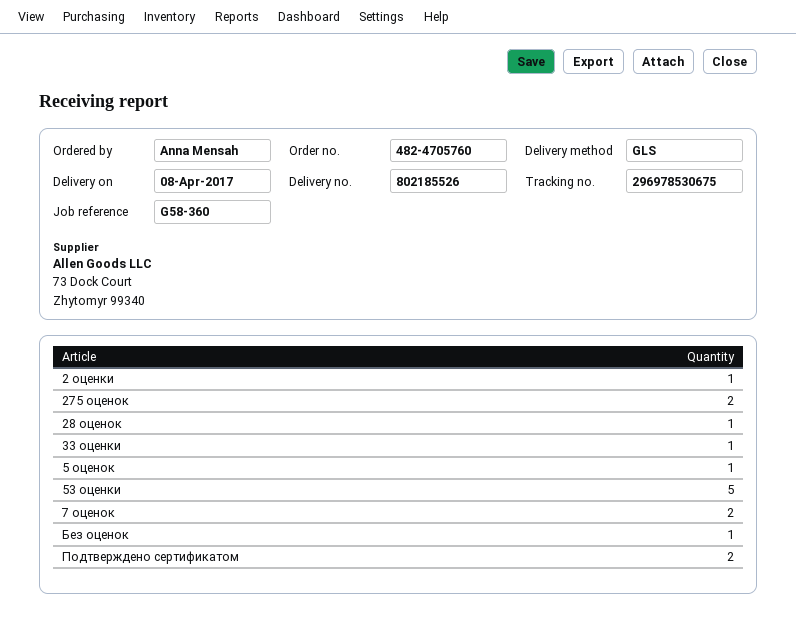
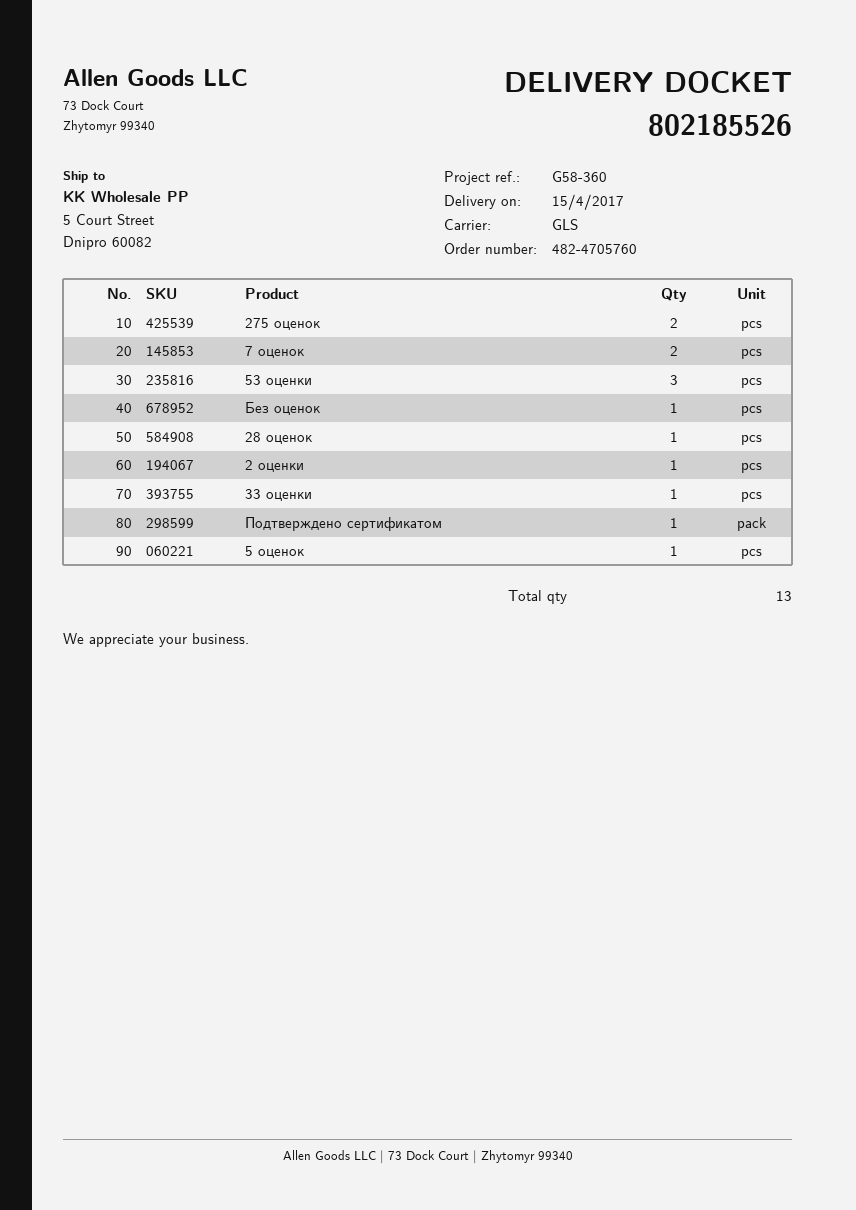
delivery date: 2017-04-08 -> 2017-04-15
53 оценки: 5 -> 3
Подтверждено сертификатом: 2 -> 1

